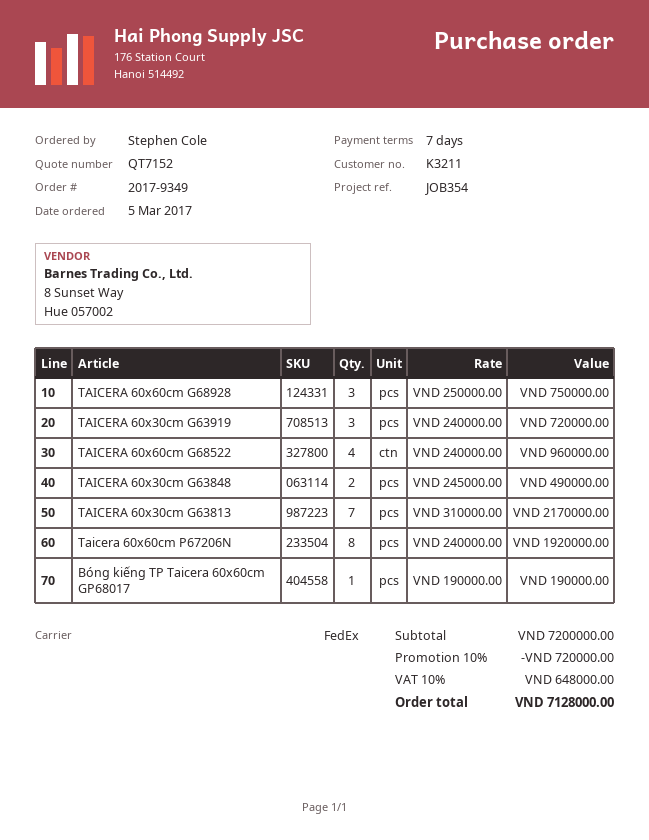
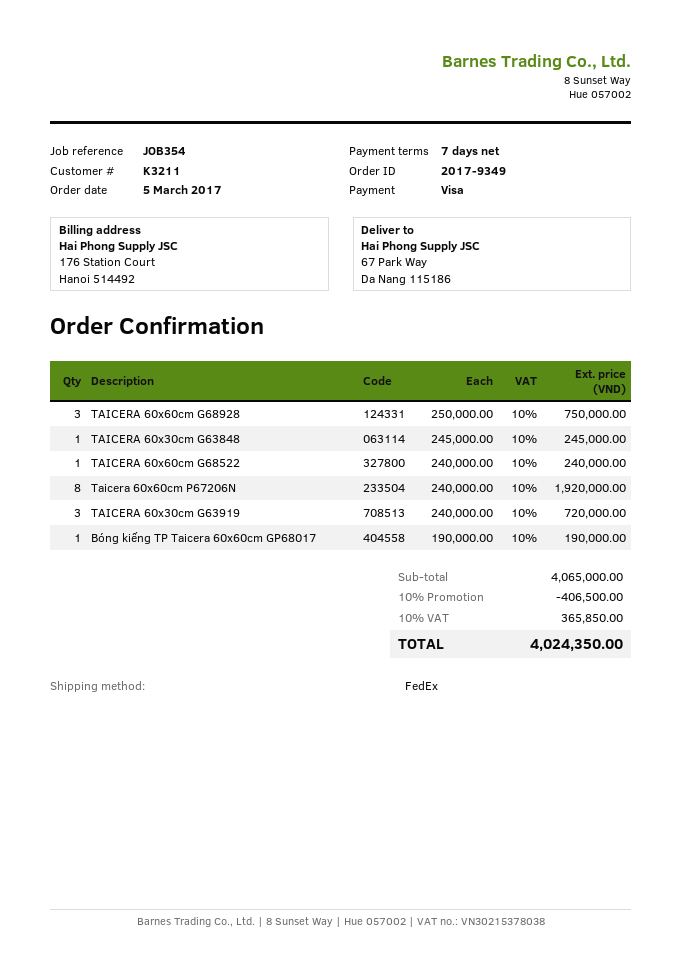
TAICERA 60x60cm G68522: 4 x 240000.00 = 960000.00 -> 1 x 240000.00 = 240000.00
TAICERA 60x30cm G63848: 2 x 245000.00 = 490000.00 -> 1 x 245000.00 = 245000.00
TAICERA 60x30cm G63813: 7 x 310000.00 = 2170000.00 -> none
subtotal: 7200000.00 -> 4065000.00
discount: 10% = 720000.00 -> 10% = 406500.00
tax: 10% = 648000.00 -> 10% = 365850.00
total: 7128000.00 -> 4024350.00

